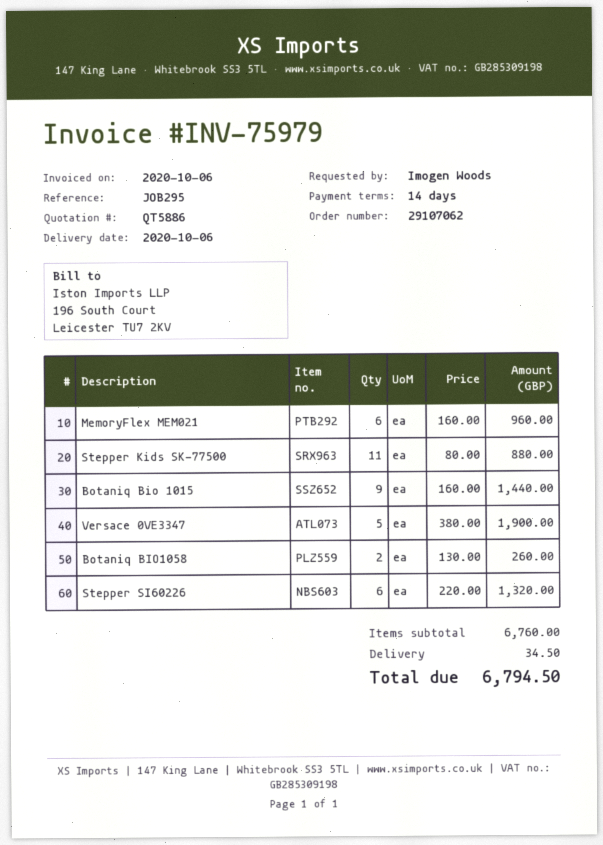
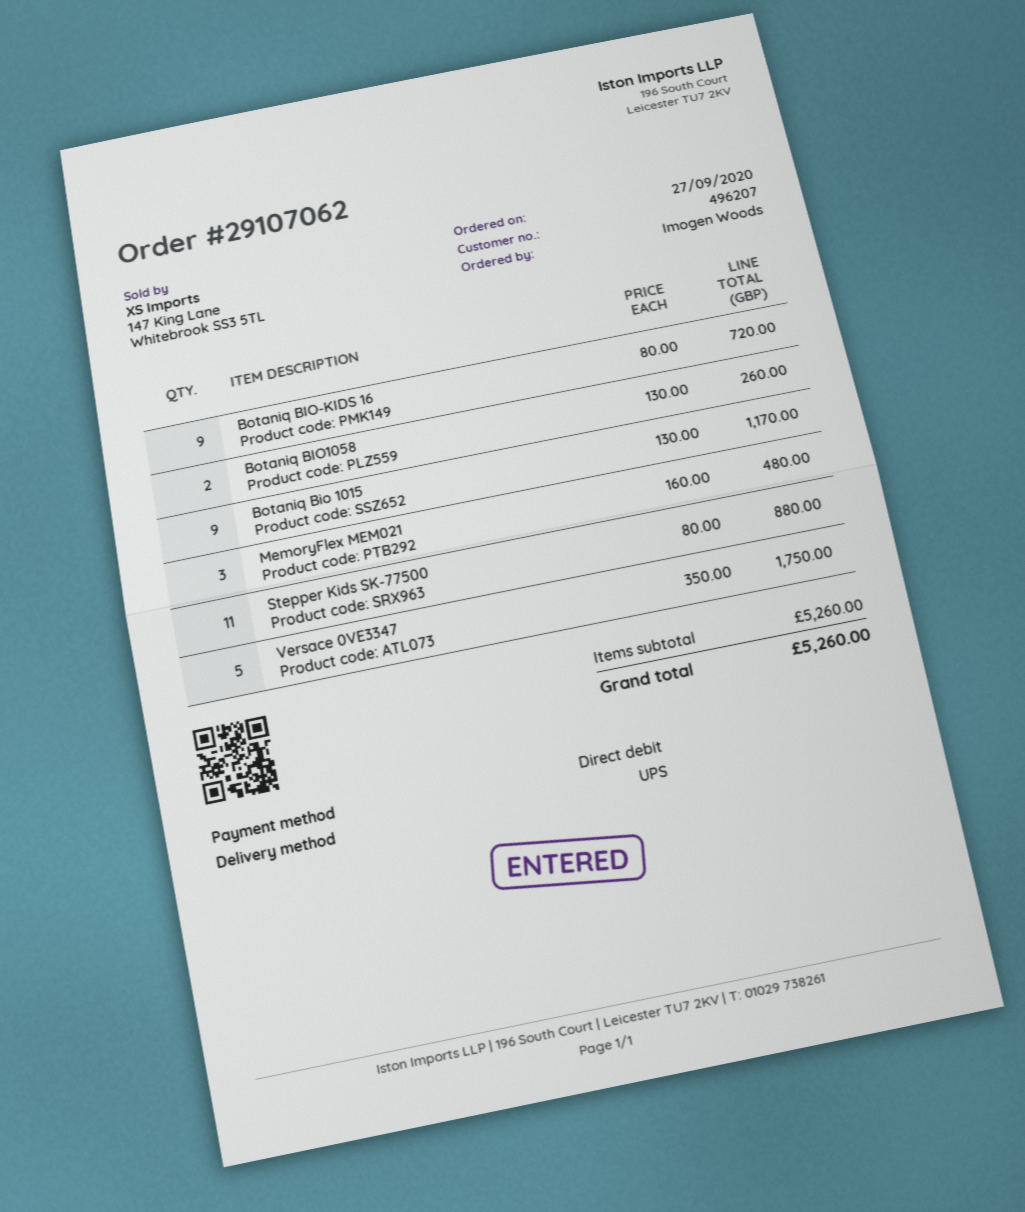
MemoryFlex MEM021: 6 x 160.00 = 960.00 -> 3 x 160.00 = 480.00
Botaniq Bio 1015: 9 x 160.00 = 1440.00 -> 9 x 130.00 = 1170.00
Versace 0VE3347: 5 x 380.00 = 1900.00 -> 5 x 350.00 = 1750.00
Stepper SI60226: 6 x 220.00 = 1320.00 -> none
Botaniq BIO-KIDS 16: none -> 9 x 80.00 = 720.00
subtotal: 6760.00 -> 5260.00
shipping: 34.50 -> none
total: 6794.50 -> 5260.00

